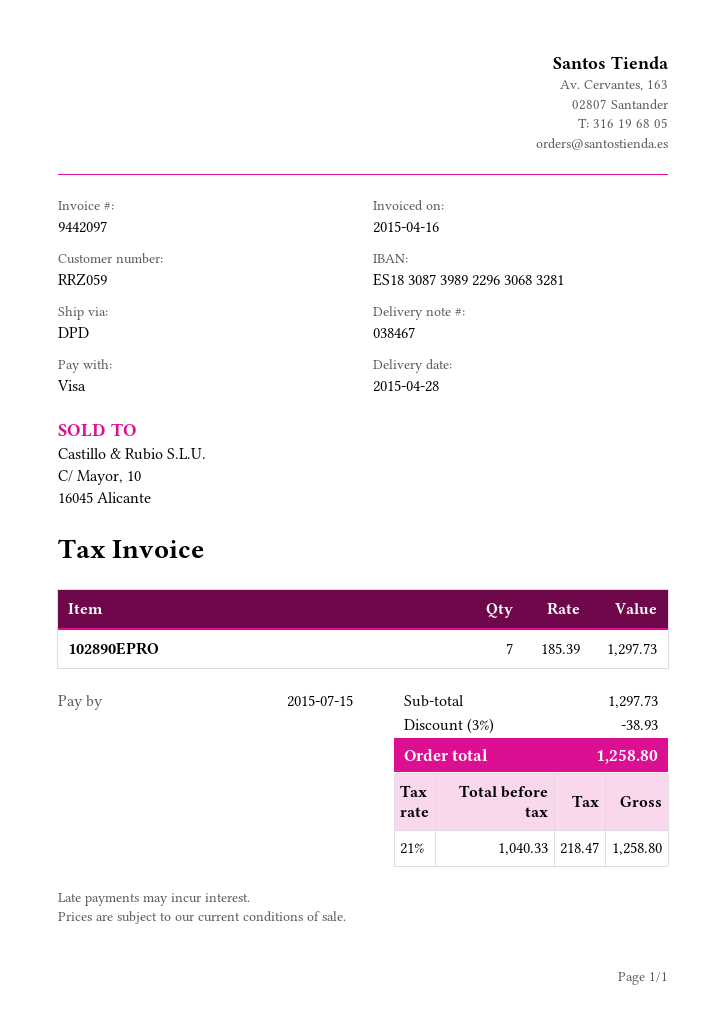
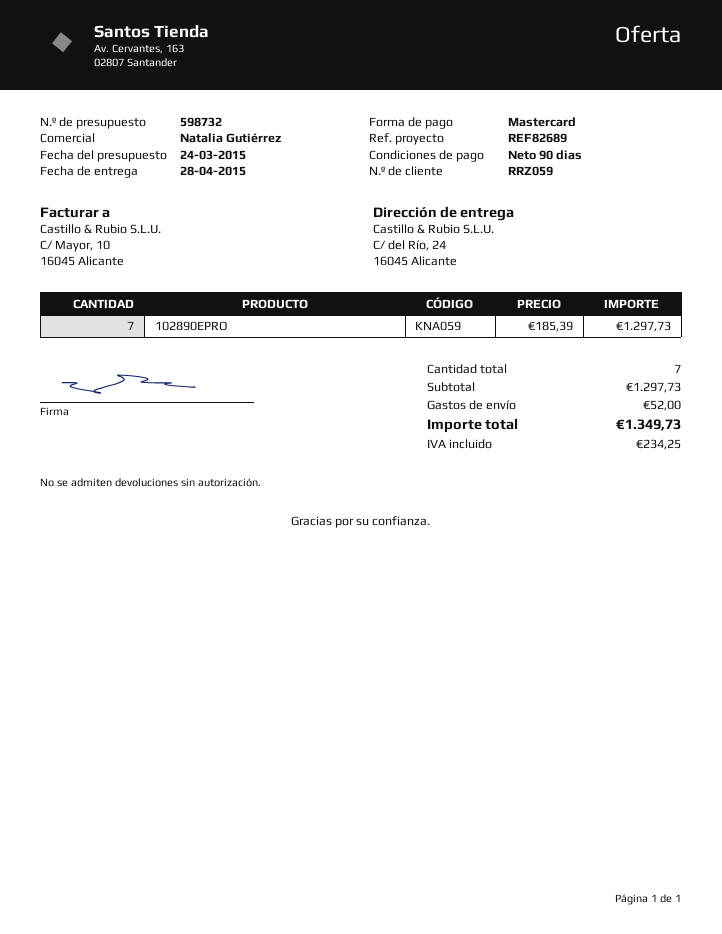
payment method: Visa -> Mastercard
discount: 3% = 38.93 -> none
shipping: none -> 52.00
tax: 218.47 -> 234.25
total: 1258.80 -> 1349.73

